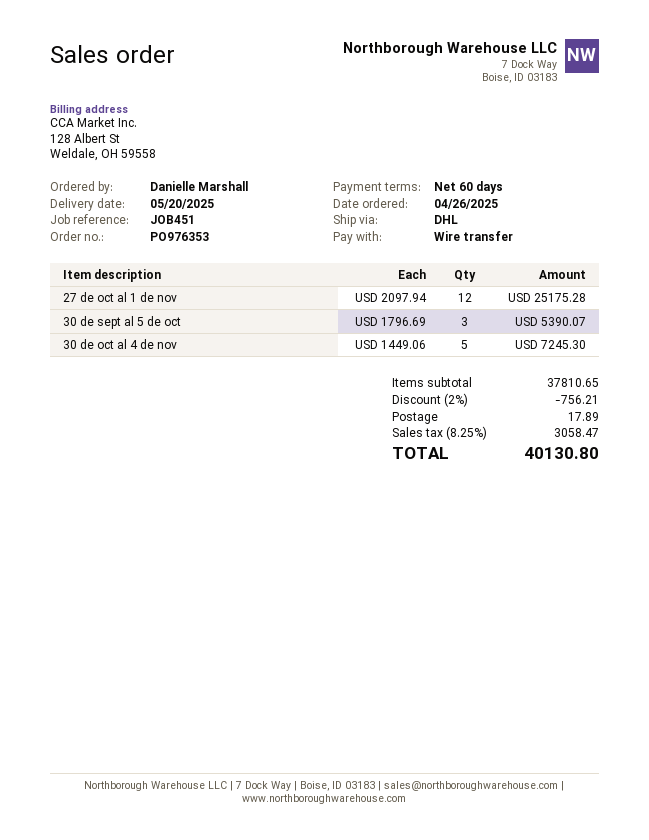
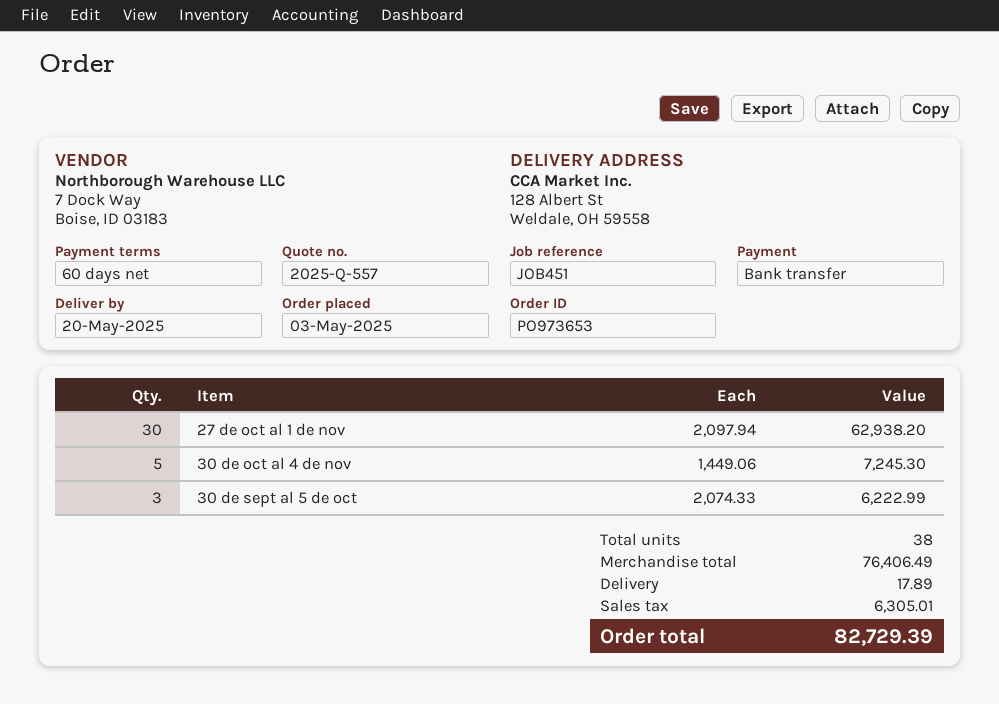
order number: PO976353 -> PO973653
order date: 2025-04-26 -> 2025-05-03
27 de oct al 1 de nov: 12 x 2097.94 = 25175.28 -> 30 x 2097.94 = 62938.20
30 de sept al 5 de oct: 3 x 1796.69 = 5390.07 -> 3 x 2074.33 = 6222.99
subtotal: 37810.65 -> 76406.49
discount: 2% = 756.21 -> none
tax: 3058.47 -> 6305.01
total: 40130.80 -> 82729.39

